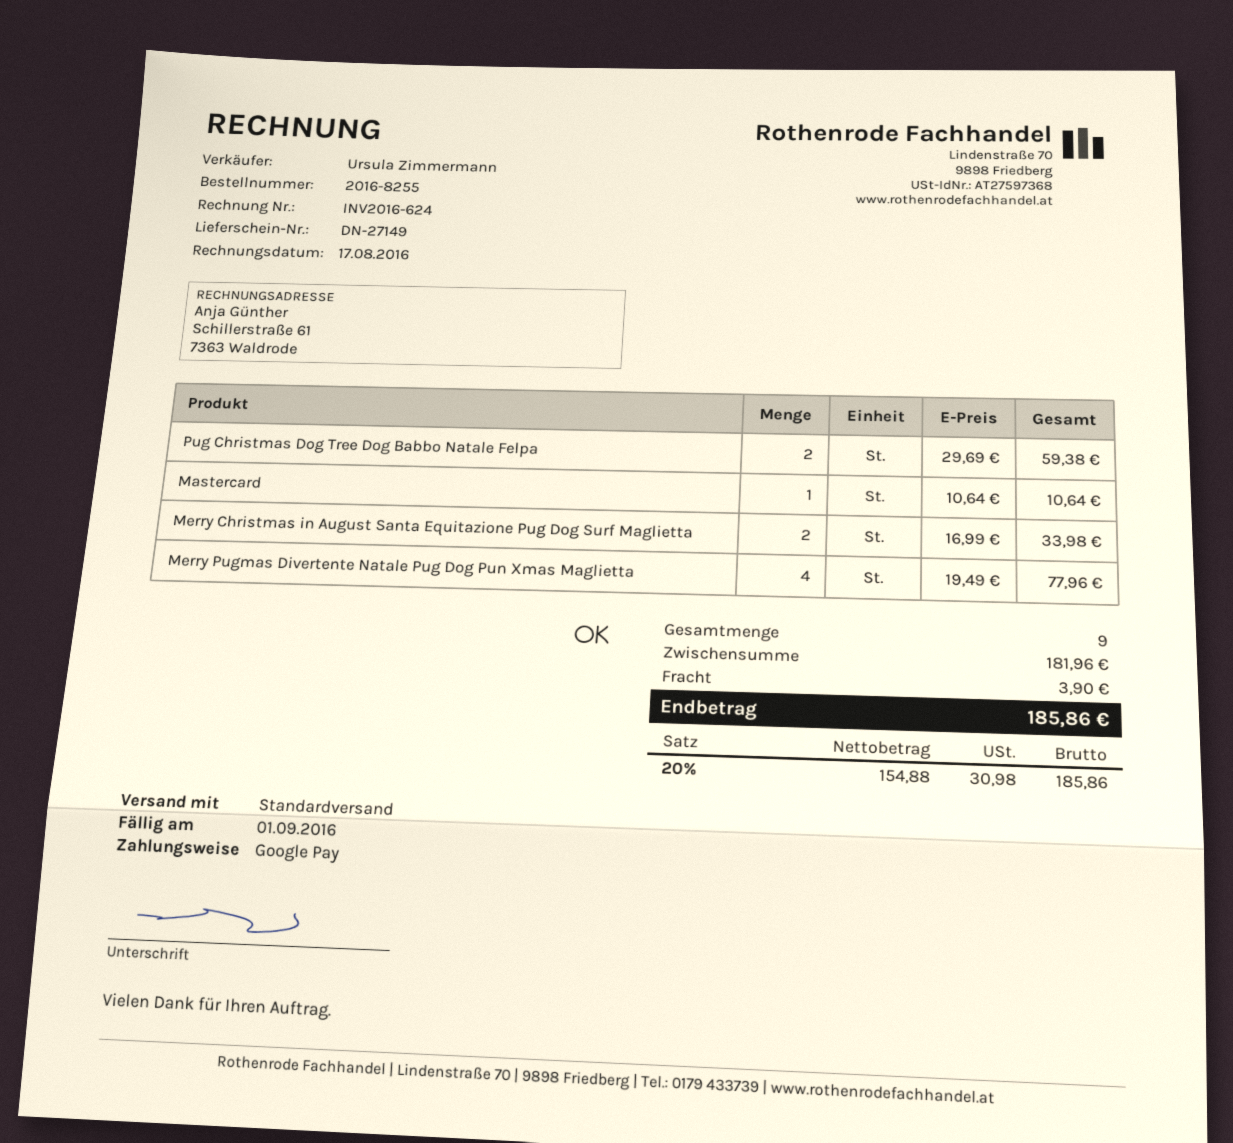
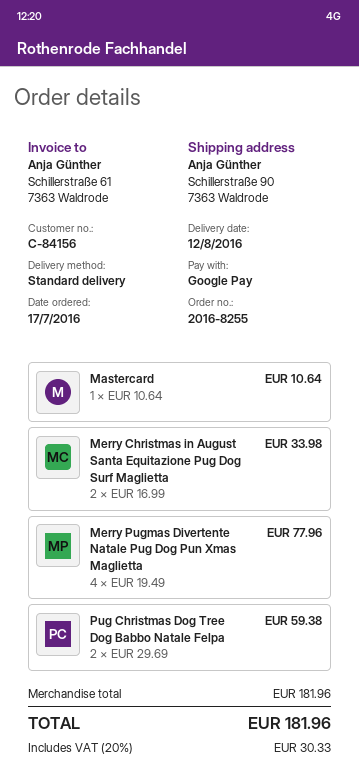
shipping: 3.90 -> none
tax: 20% = 30.98 -> 20% = 30.33
total: 185.86 -> 181.96

